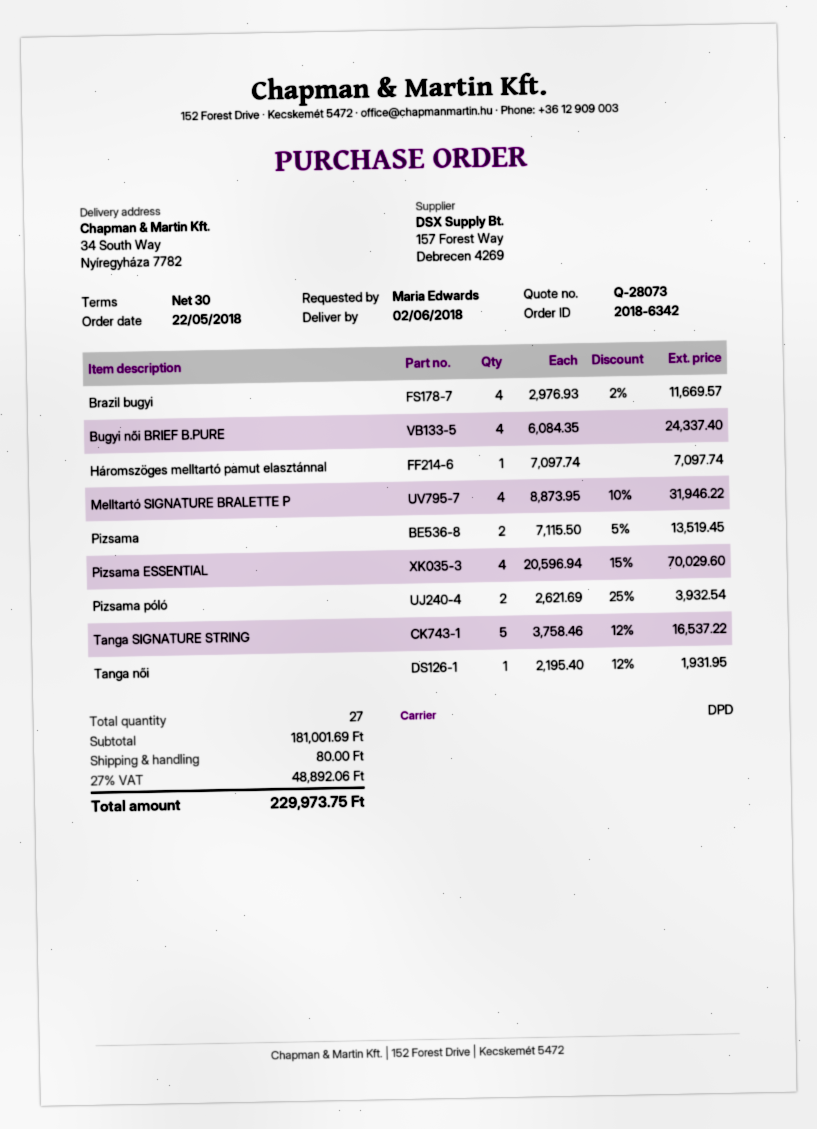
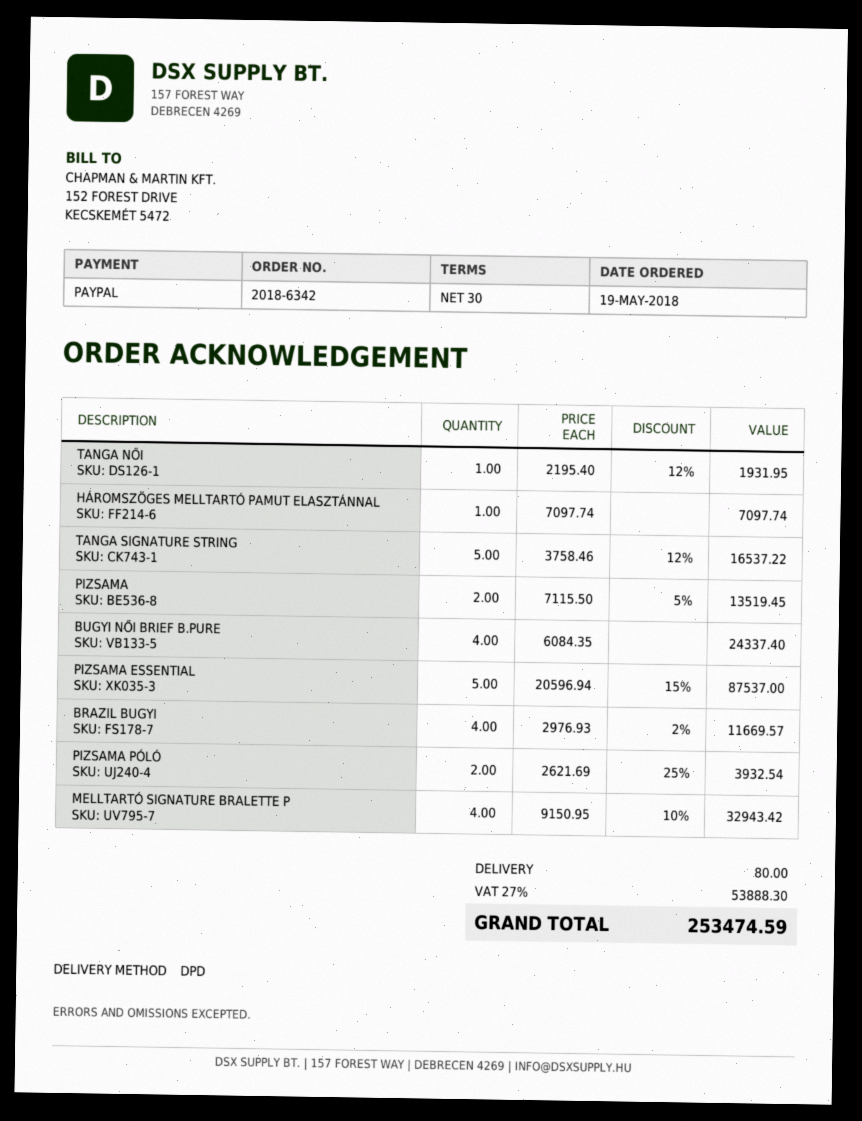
order date: 2018-05-22 -> 2018-05-19
Melltartó SIGNATURE BRALETTE P: 4 x 8873.95 - 10% = 31946.22 -> 4 x 9150.95 - 10% = 32943.42
Pizsama ESSENTIAL: 4 x 20596.94 - 15% = 70029.60 -> 5 x 20596.94 - 15% = 87537.00
tax: 27% = 48892.06 -> 27% = 53888.30
total: 229973.75 -> 253474.59

